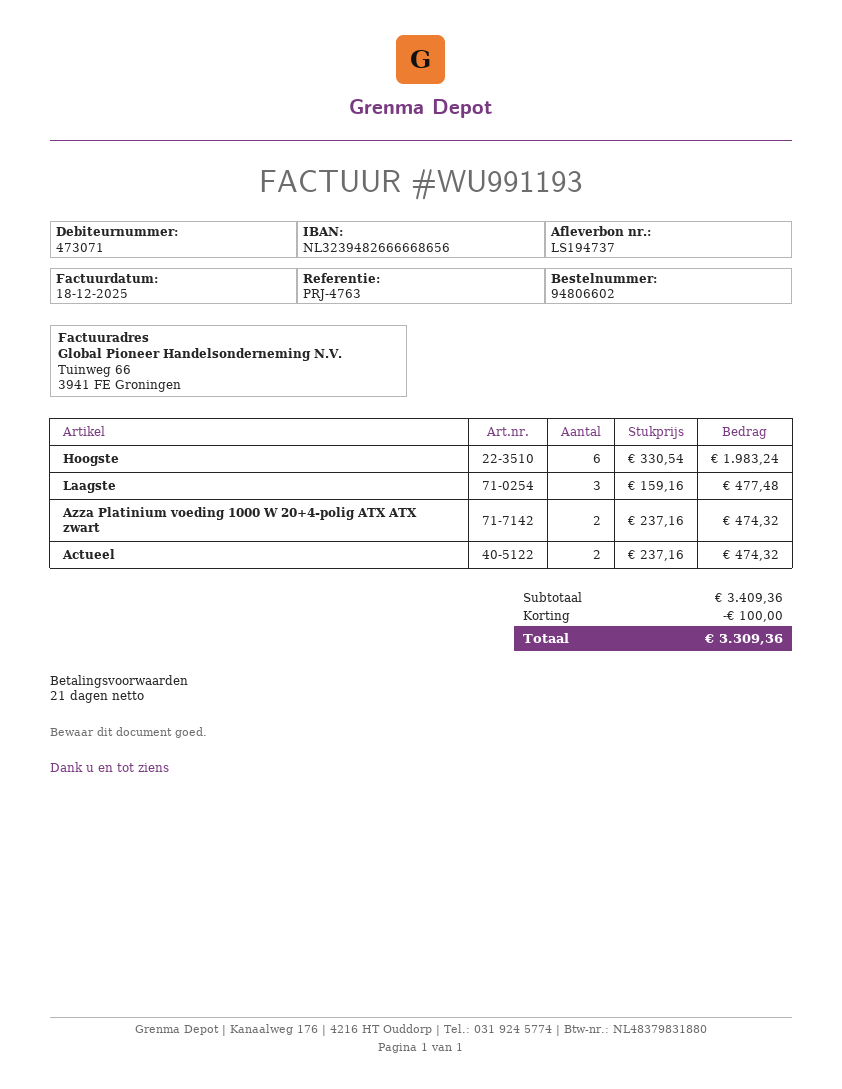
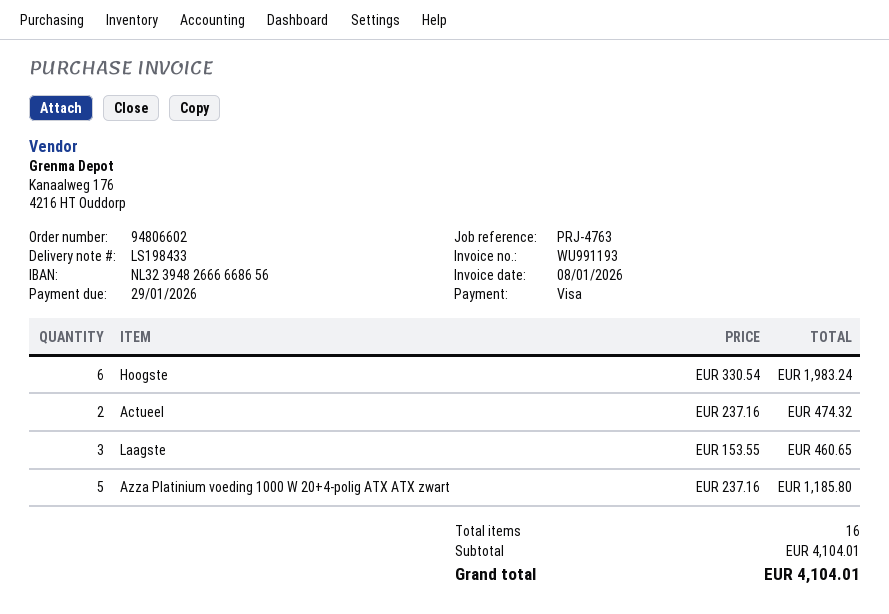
delivery note number: LS194737 -> LS198433
invoice date: 2025-12-18 -> 2026-01-08
Laagste: 3 x 159.16 = 477.48 -> 3 x 153.55 = 460.65
Azza Platinium voeding 1000 W 20+4-polig ATX ATX zwart: 2 x 237.16 = 474.32 -> 5 x 237.16 = 1185.80
subtotal: 3409.36 -> 4104.01
discount: 100.00 -> none
total: 3309.36 -> 4104.01

